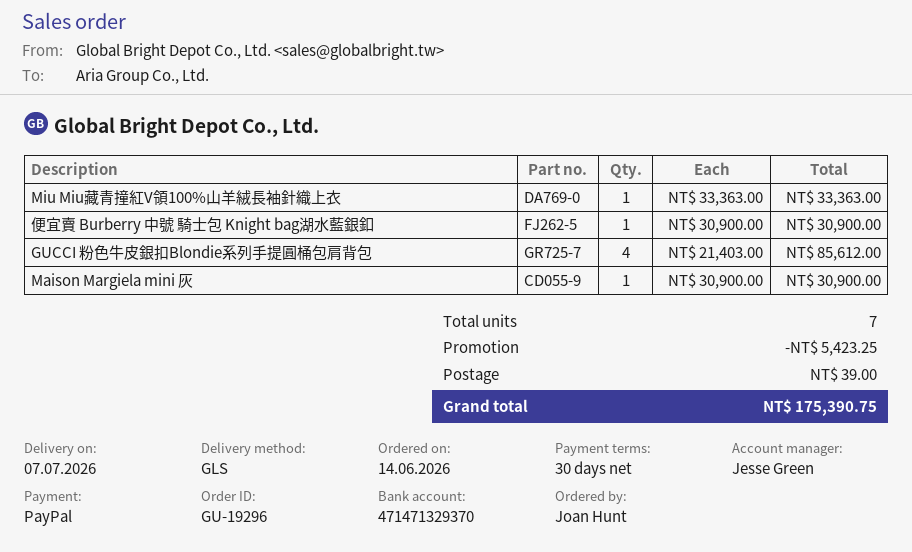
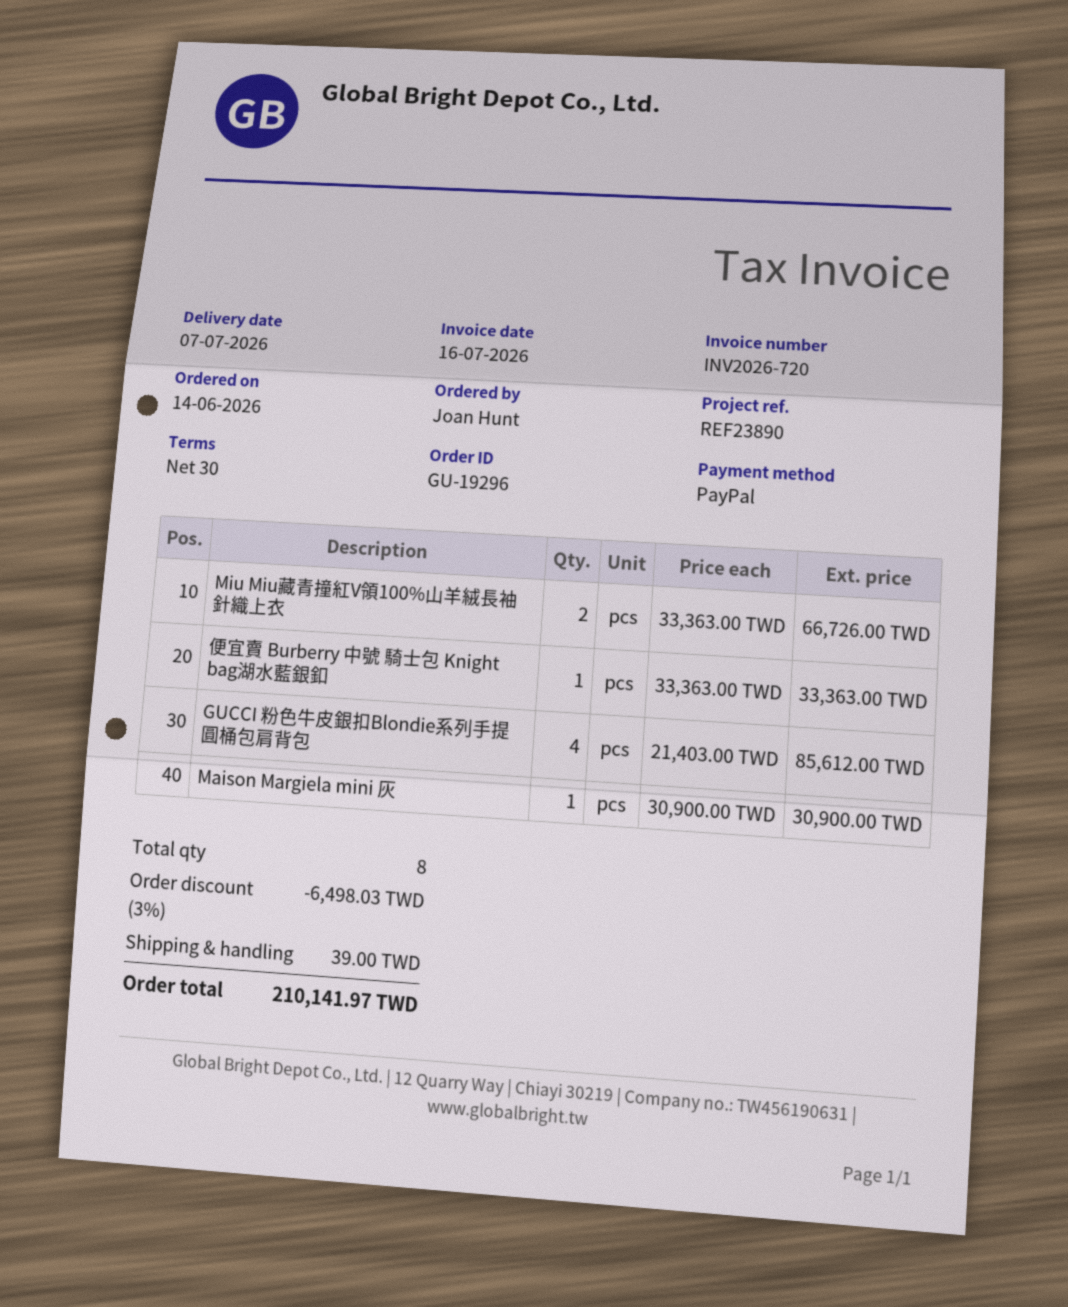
Miu Miu藏青撞紅V領100%山羊絨長袖針織上衣: 1 x 33363.00 = 33363.00 -> 2 x 33363.00 = 66726.00
便宜賣 Burberry 中號 騎士包 Knight bag湖水藍銀釦: 1 x 30900.00 = 30900.00 -> 1 x 33363.00 = 33363.00
total quantity: 7 -> 8
discount: 5423.25 -> 6498.03
total: 175390.75 -> 210141.97

